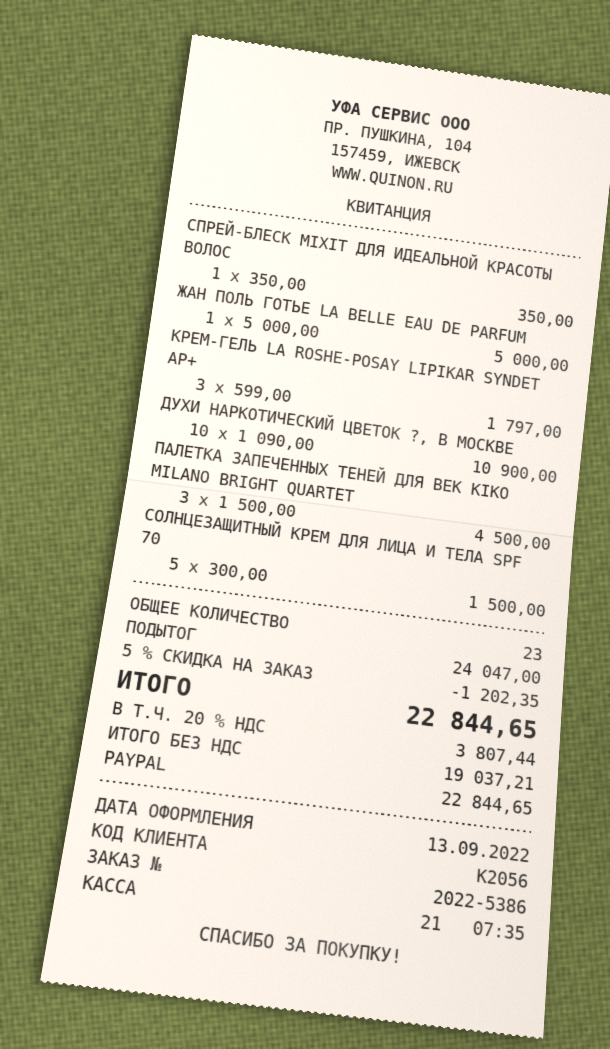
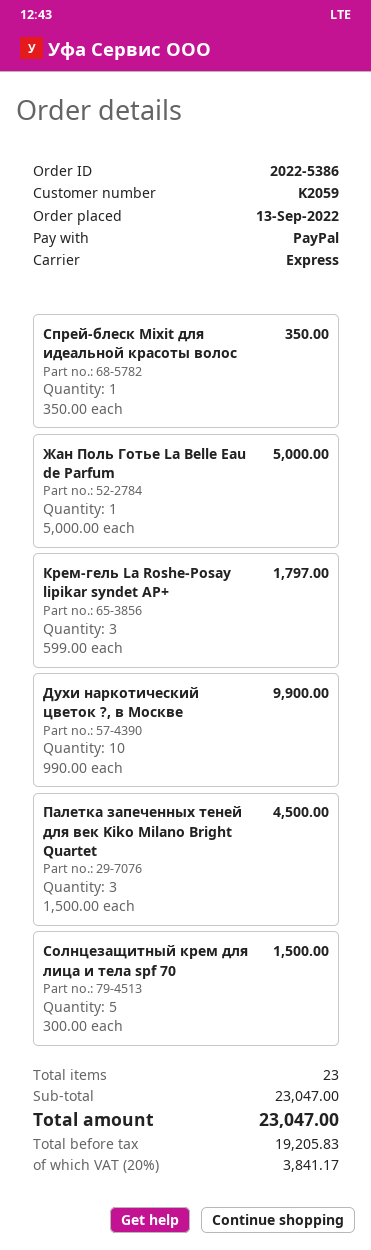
customer number: K2056 -> K2059
ДУХИ НАРКОТИЧЕСКИЙ ЦВЕТОК ?, В МОСКВЕ: 10 x 1090.00 = 10900.00 -> 10 x 990.00 = 9900.00
subtotal: 24047.00 -> 23047.00
discount: 5% = 1202.35 -> none
net: 19037.21 -> 19205.83
tax: 20% = 3807.44 -> 20% = 3841.17
total: 22844.65 -> 23047.00

